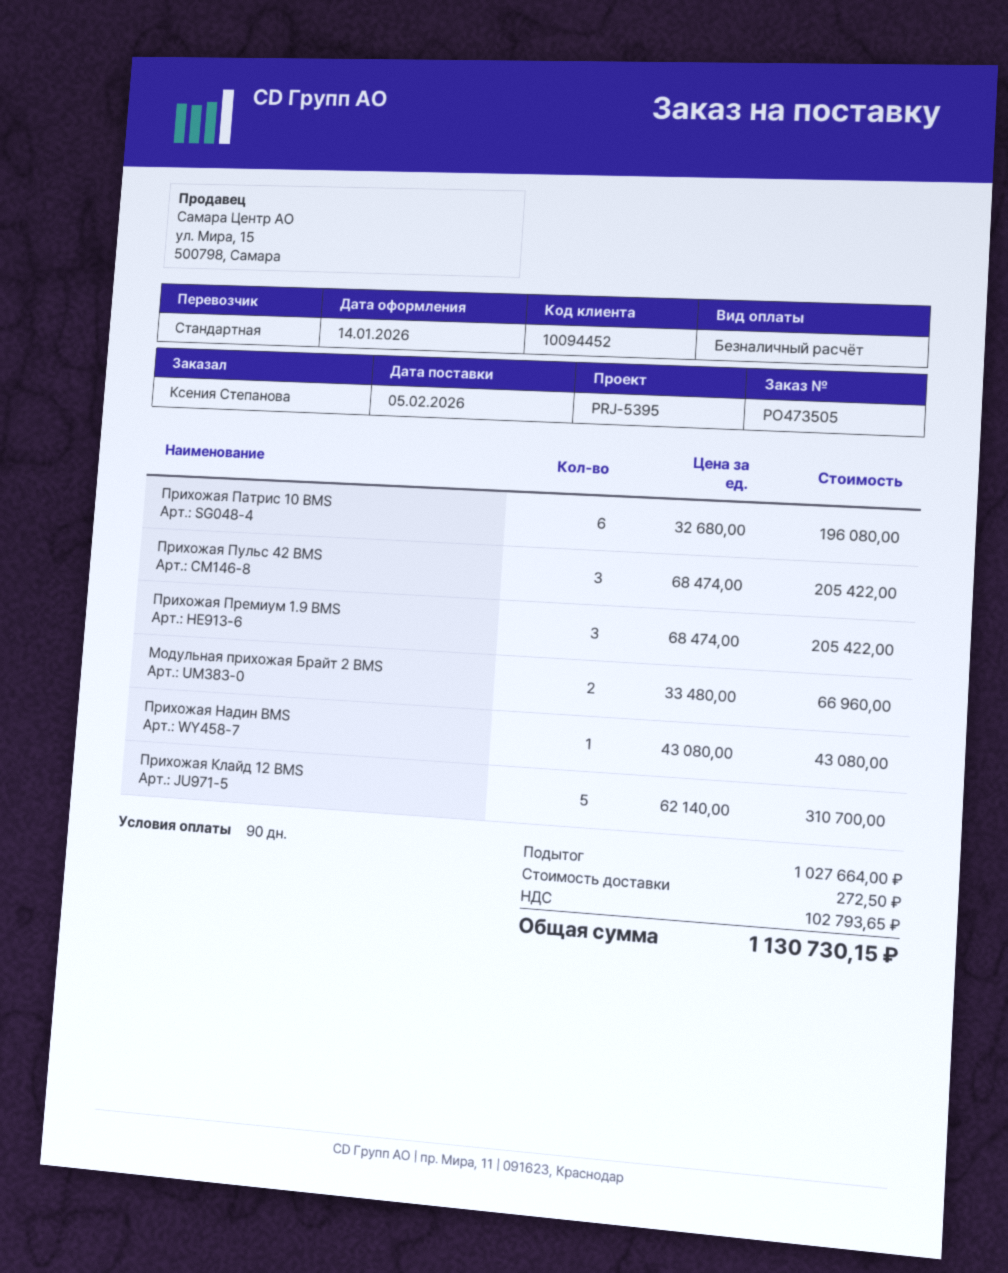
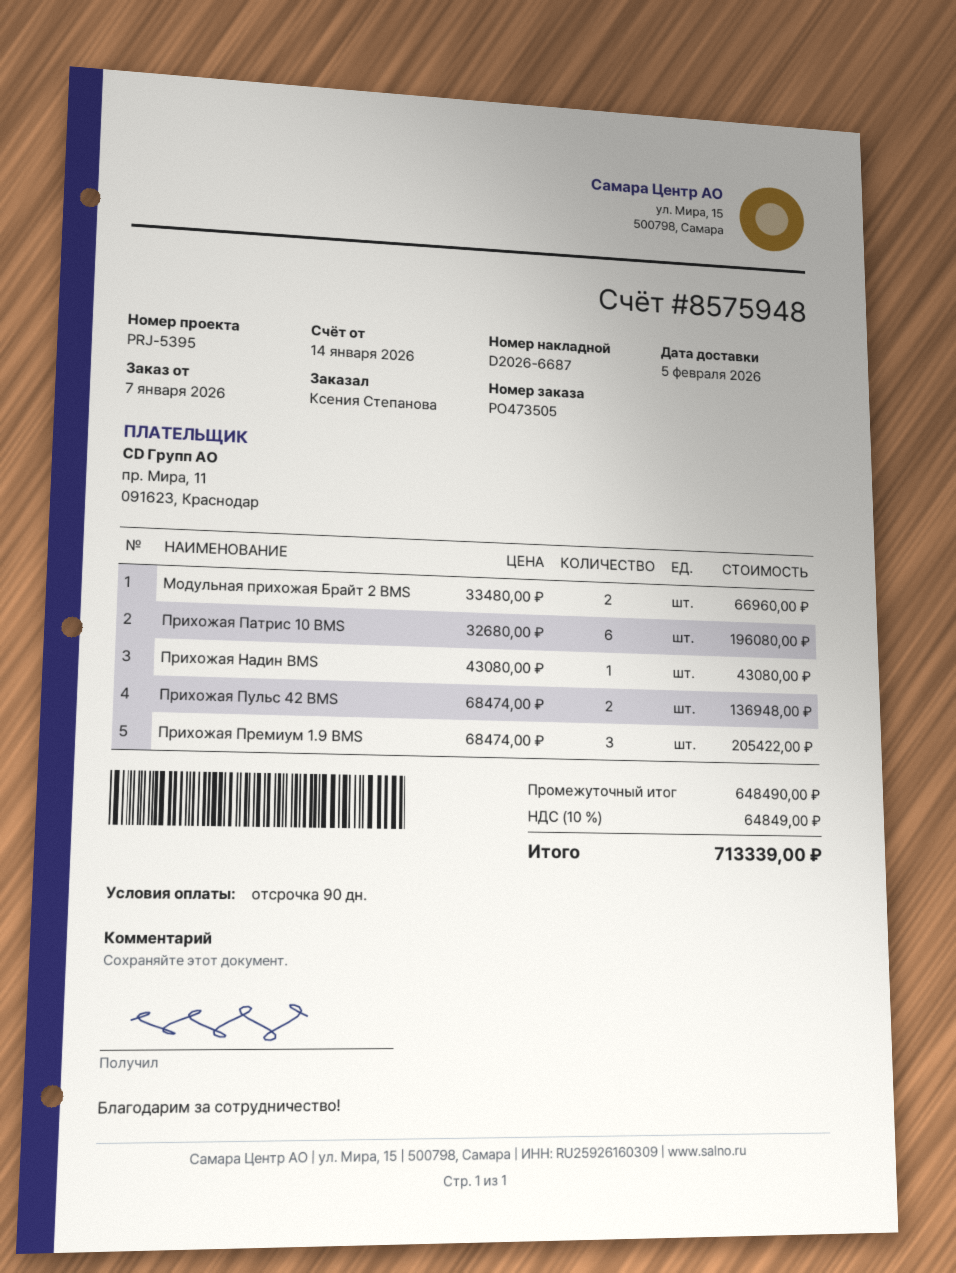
order date: 2026-01-14 -> 2026-01-07
Прихожая Пульс 42 BMS: 3 x 68474.00 = 205422.00 -> 2 x 68474.00 = 136948.00
Прихожая Клайд 12 BMS: 5 x 62140.00 = 310700.00 -> none
subtotal: 1027664.00 -> 648490.00
shipping: 272.50 -> none
tax: 102793.65 -> 64849.00
total: 1130730.15 -> 713339.00

